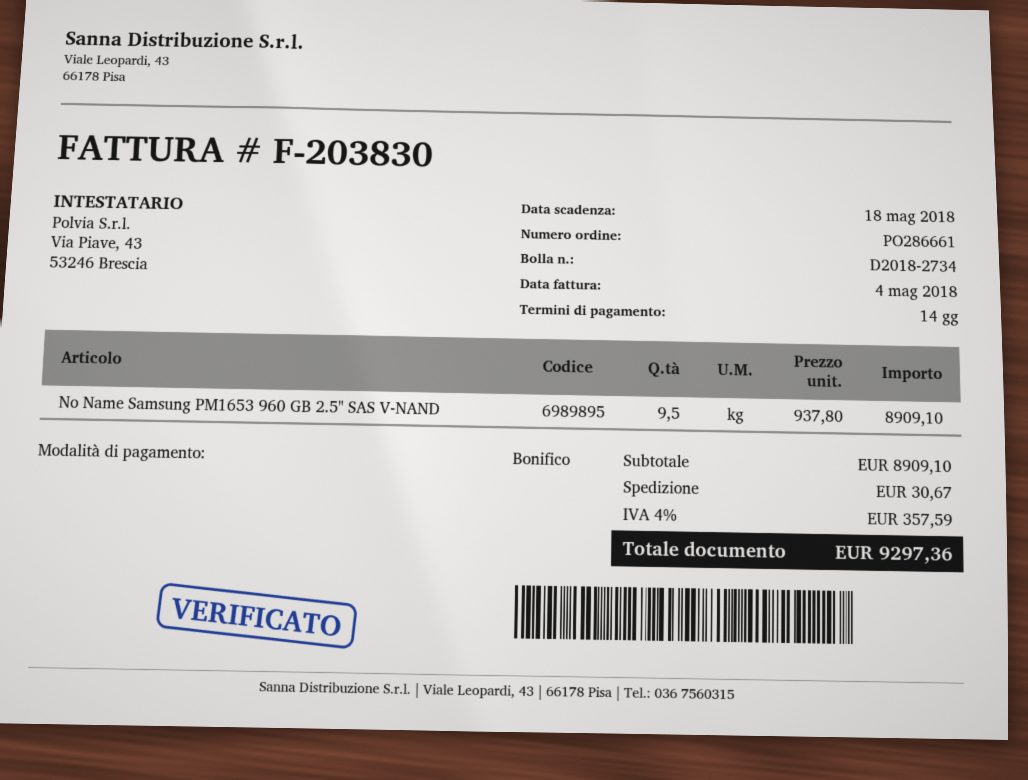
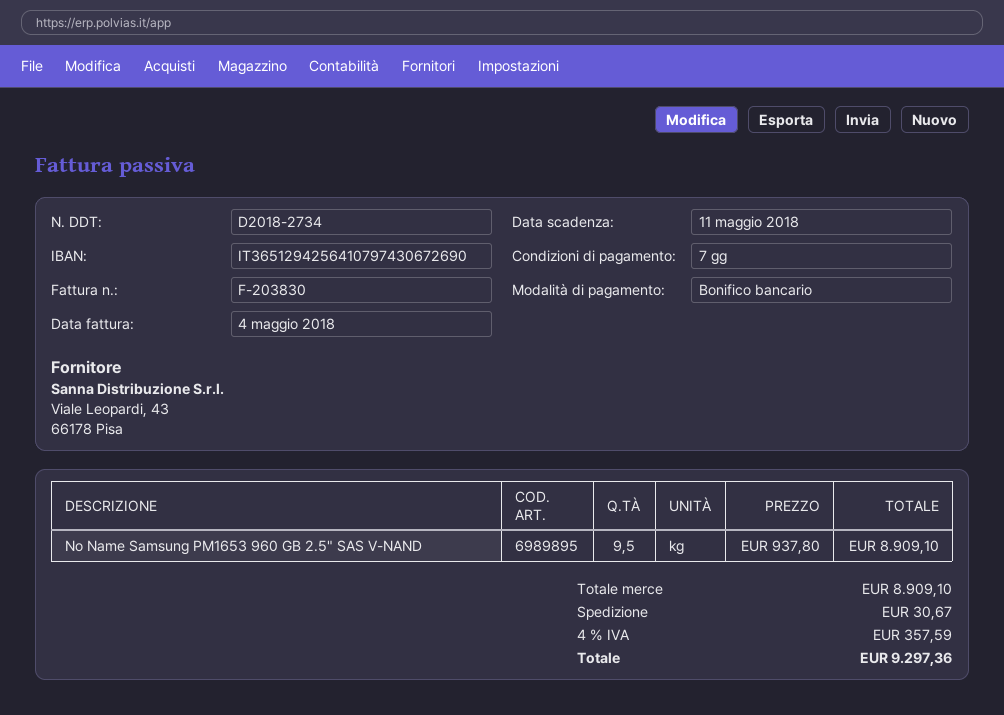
payment terms: 14 days -> 7 days
due date: 2018-05-18 -> 2018-05-11

